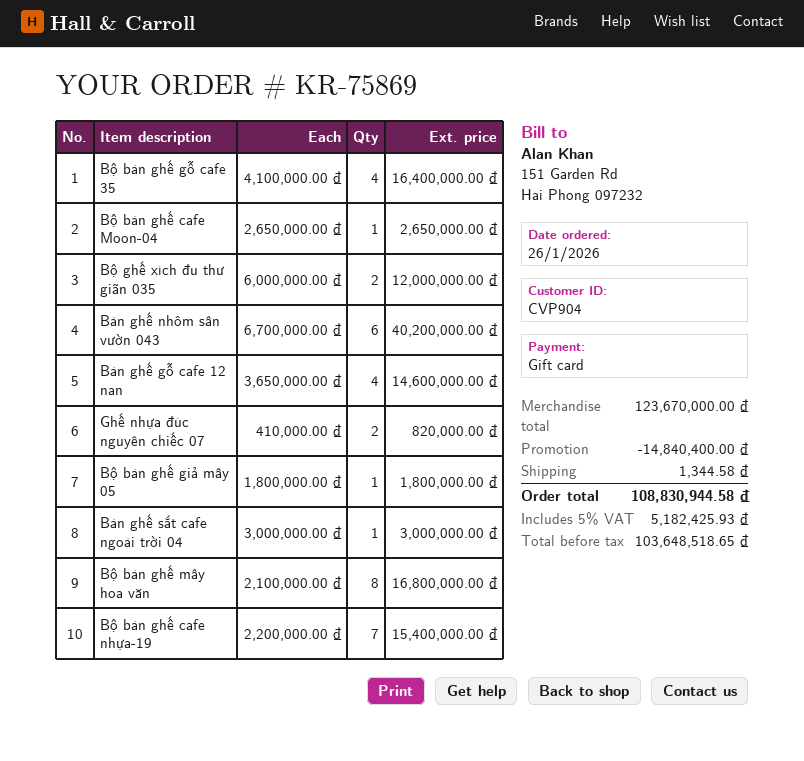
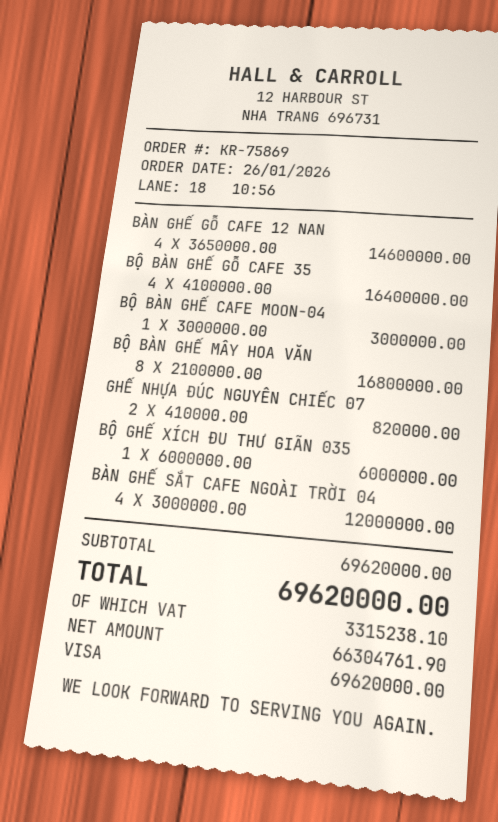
payment method: gift card -> Visa
Bộ bàn ghế cafe Moon-04: 1 x 2650000.00 = 2650000.00 -> 1 x 3000000.00 = 3000000.00
Bộ ghế xích đu thư giãn 035: 2 x 6000000.00 = 12000000.00 -> 1 x 6000000.00 = 6000000.00
Bàn ghế nhôm sân vườn 043: 6 x 6700000.00 = 40200000.00 -> none
Bộ bàn ghế giả mây 05: 1 x 1800000.00 = 1800000.00 -> none
Bàn ghế sắt cafe ngoài trời 04: 1 x 3000000.00 = 3000000.00 -> 4 x 3000000.00 = 12000000.00
Bộ bàn ghế cafe nhựa-19: 7 x 2200000.00 = 15400000.00 -> none
subtotal: 123670000.00 -> 69620000.00
discount: 14840400.00 -> none
shipping: 1344.58 -> none
net: 103648518.65 -> 66304761.90
tax: 5182425.93 -> 3315238.10
total: 108830944.58 -> 69620000.00

